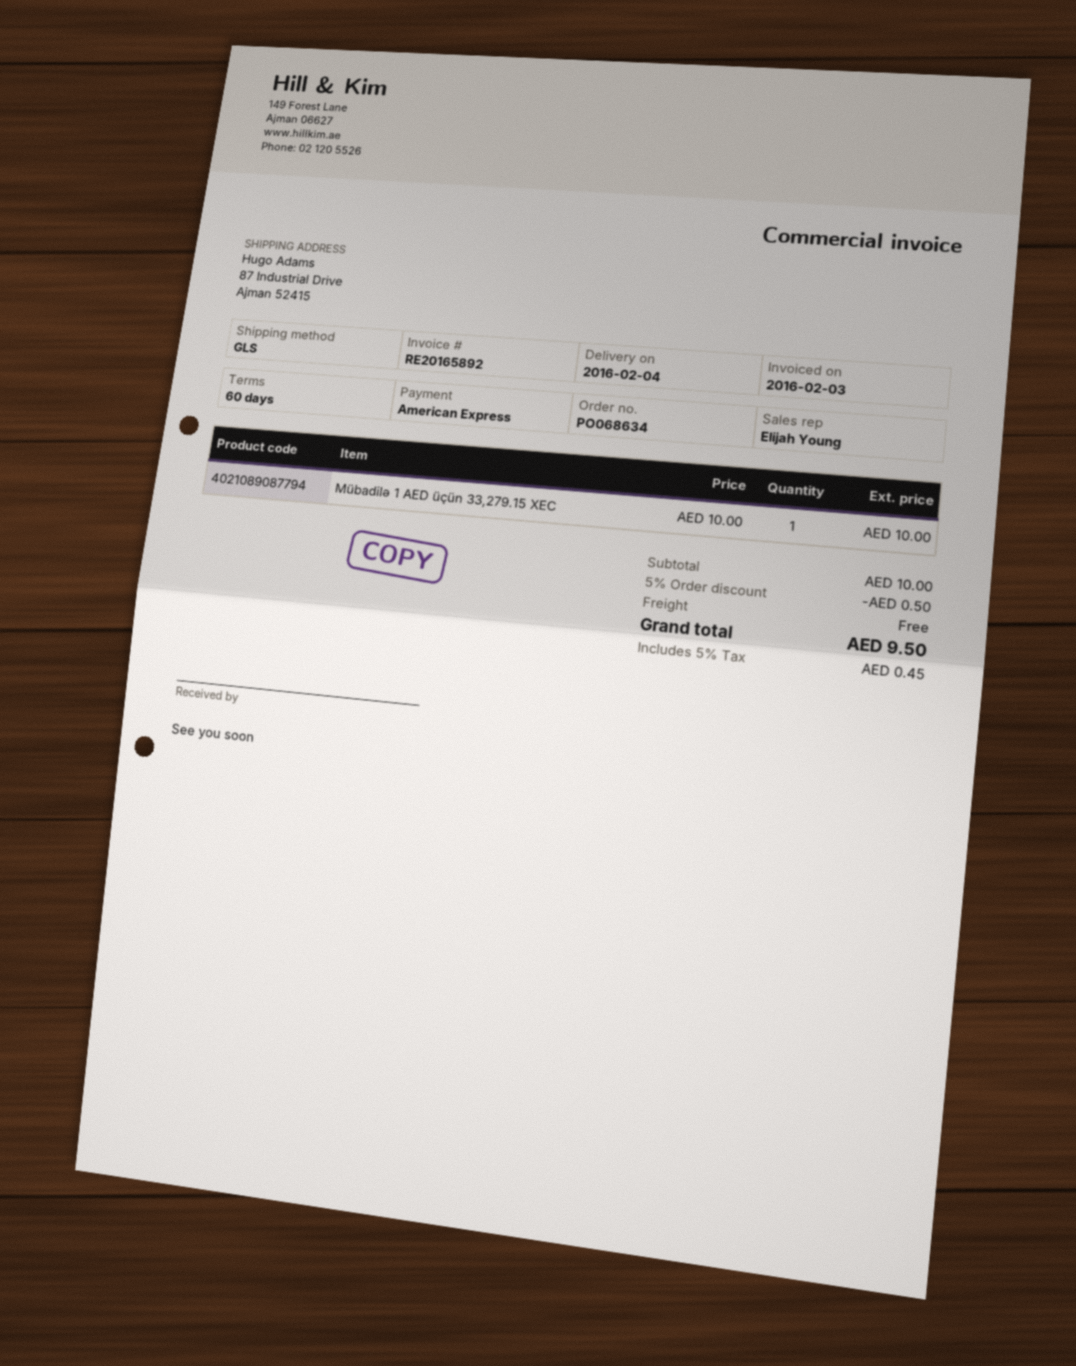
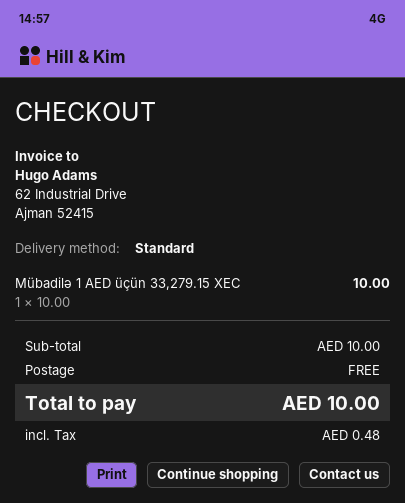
shipping method: GLS -> standard
discount: 5% = 0.50 -> none
tax: 0.45 -> 0.48
total: 9.50 -> 10.00

